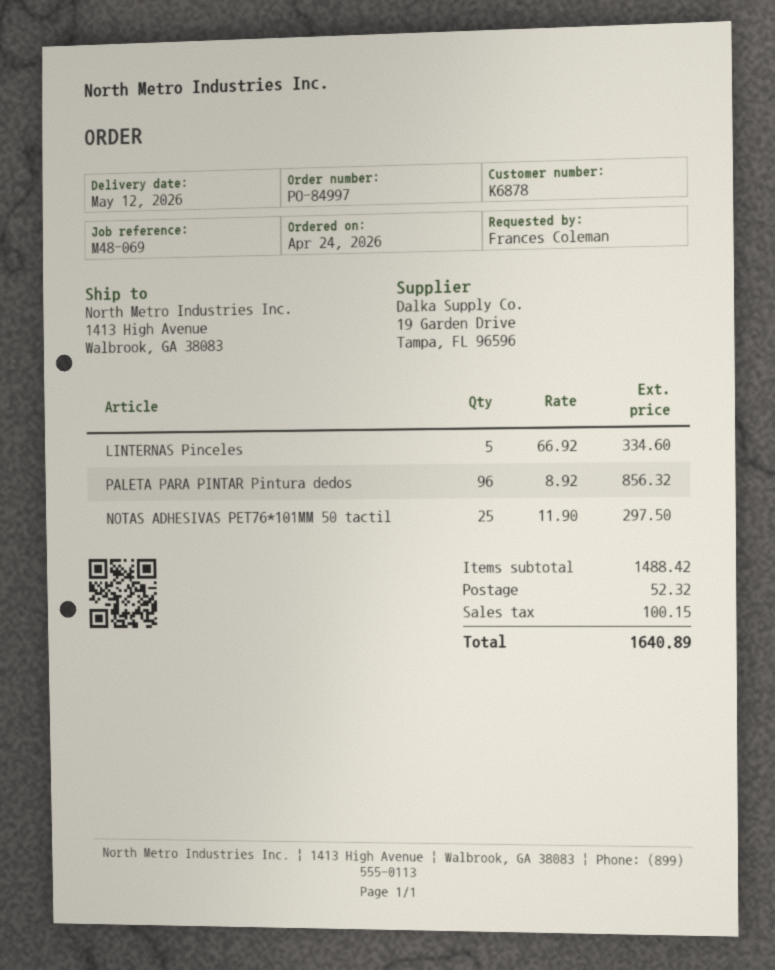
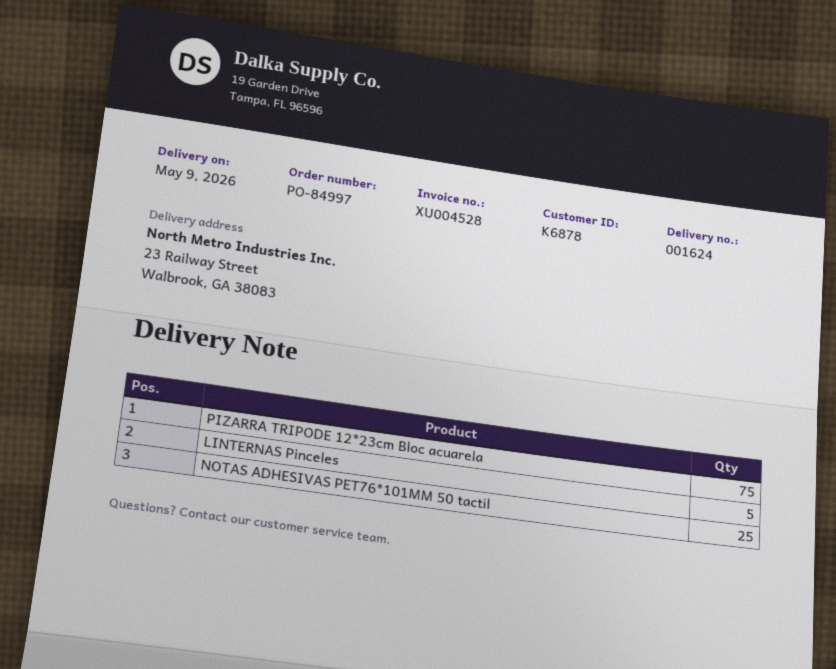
delivery date: 2026-05-12 -> 2026-05-09
ship to: 1413 High Avenue, Walbrook, GA 38083 -> 23 Railway Street, Walbrook, GA 38083
PALETA PARA PINTAR Pintura dedos: 96 -> none
PIZARRA TRIPODE 12*23cm Bloc acuarela: none -> 75

